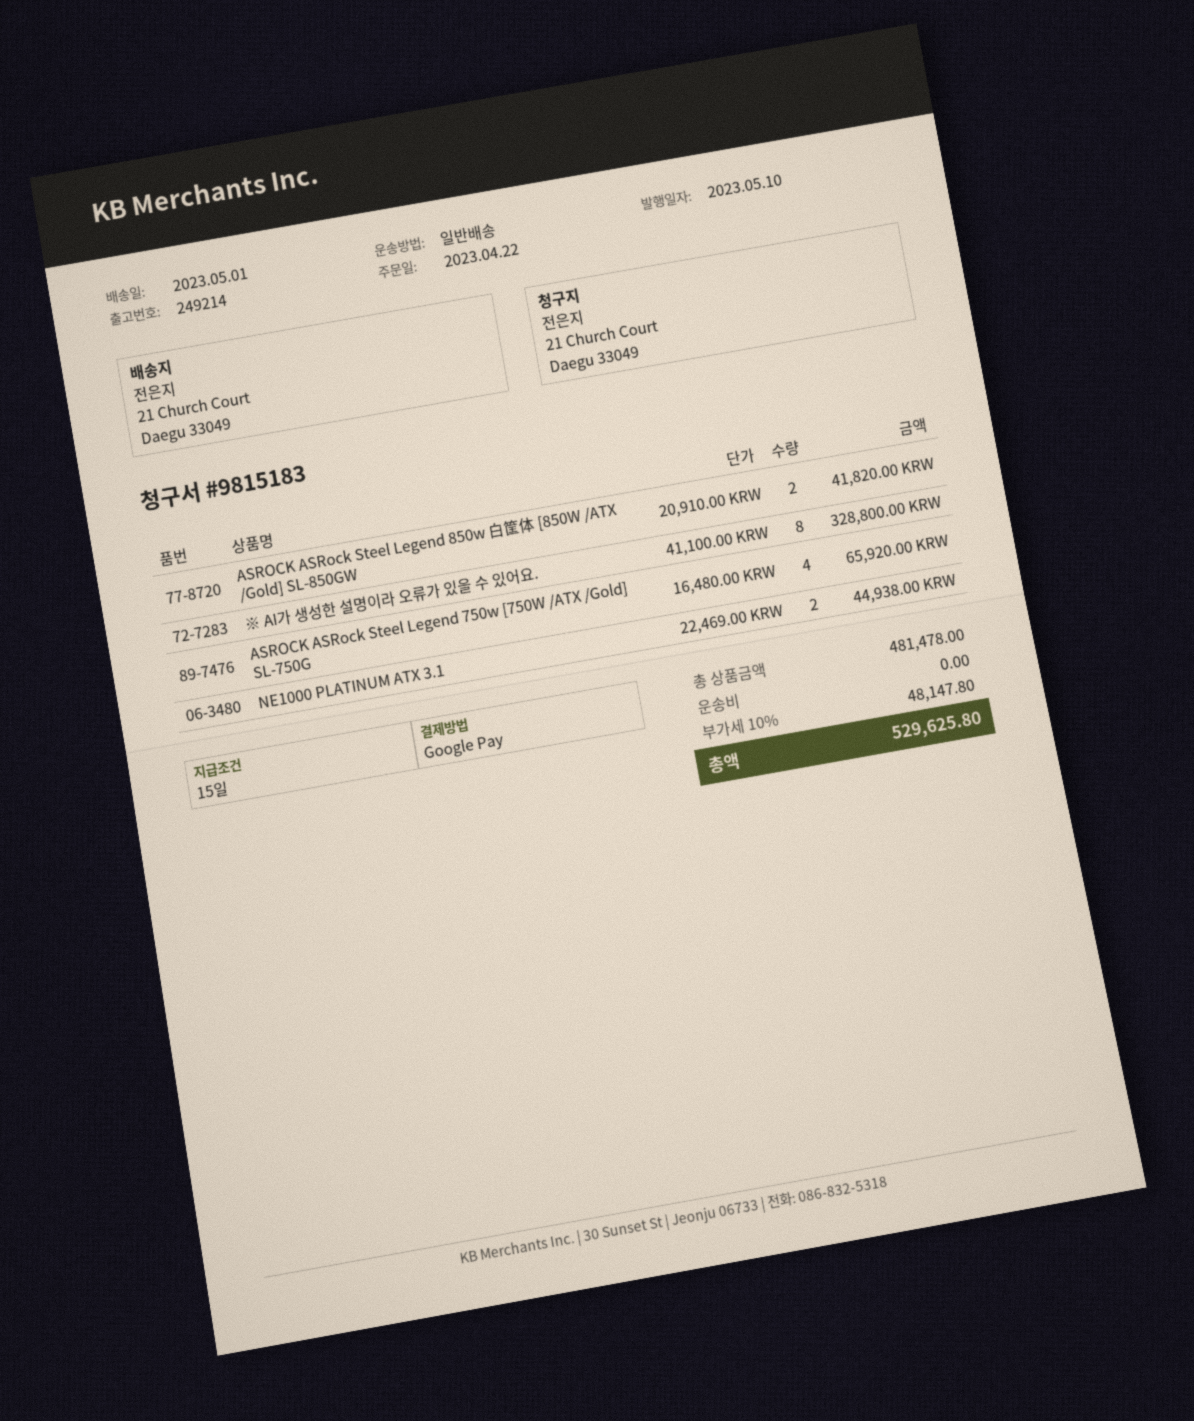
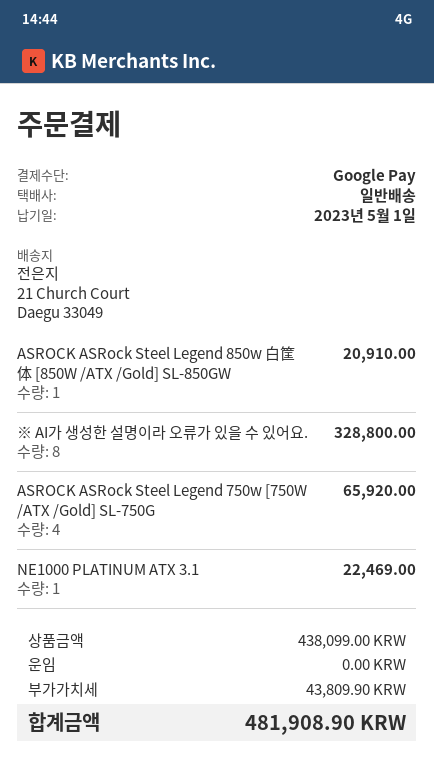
ASROCK ASRock Steel Legend 850w 白筐体 [850W /ATX /Gold] SL-850GW: 2 for 41820.00 -> 1 for 20910.00
NE1000 PLATINUM ATX 3.1: 2 for 44938.00 -> 1 for 22469.00
subtotal: 481478.00 -> 438099.00
tax: 48147.80 -> 43809.90
total: 529625.80 -> 481908.90

